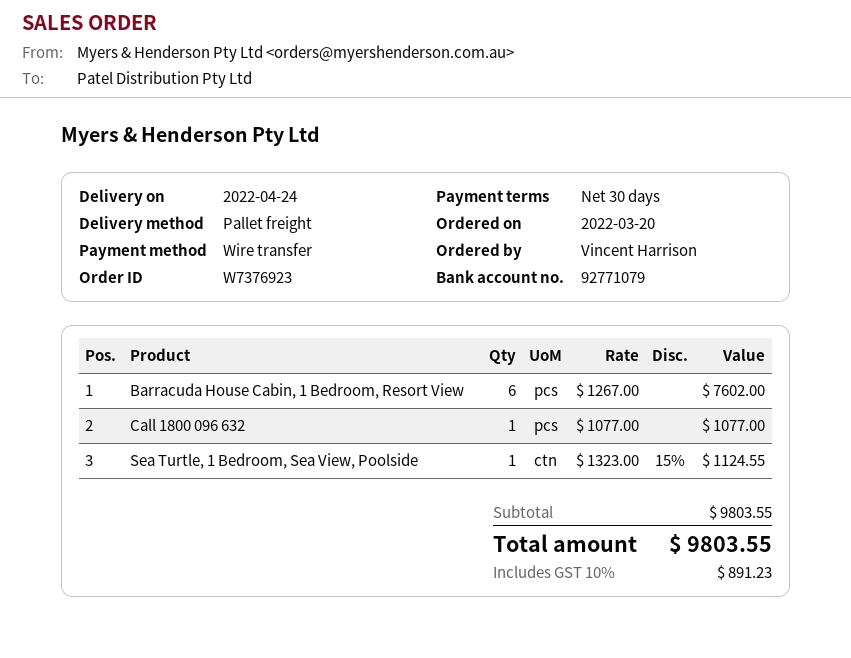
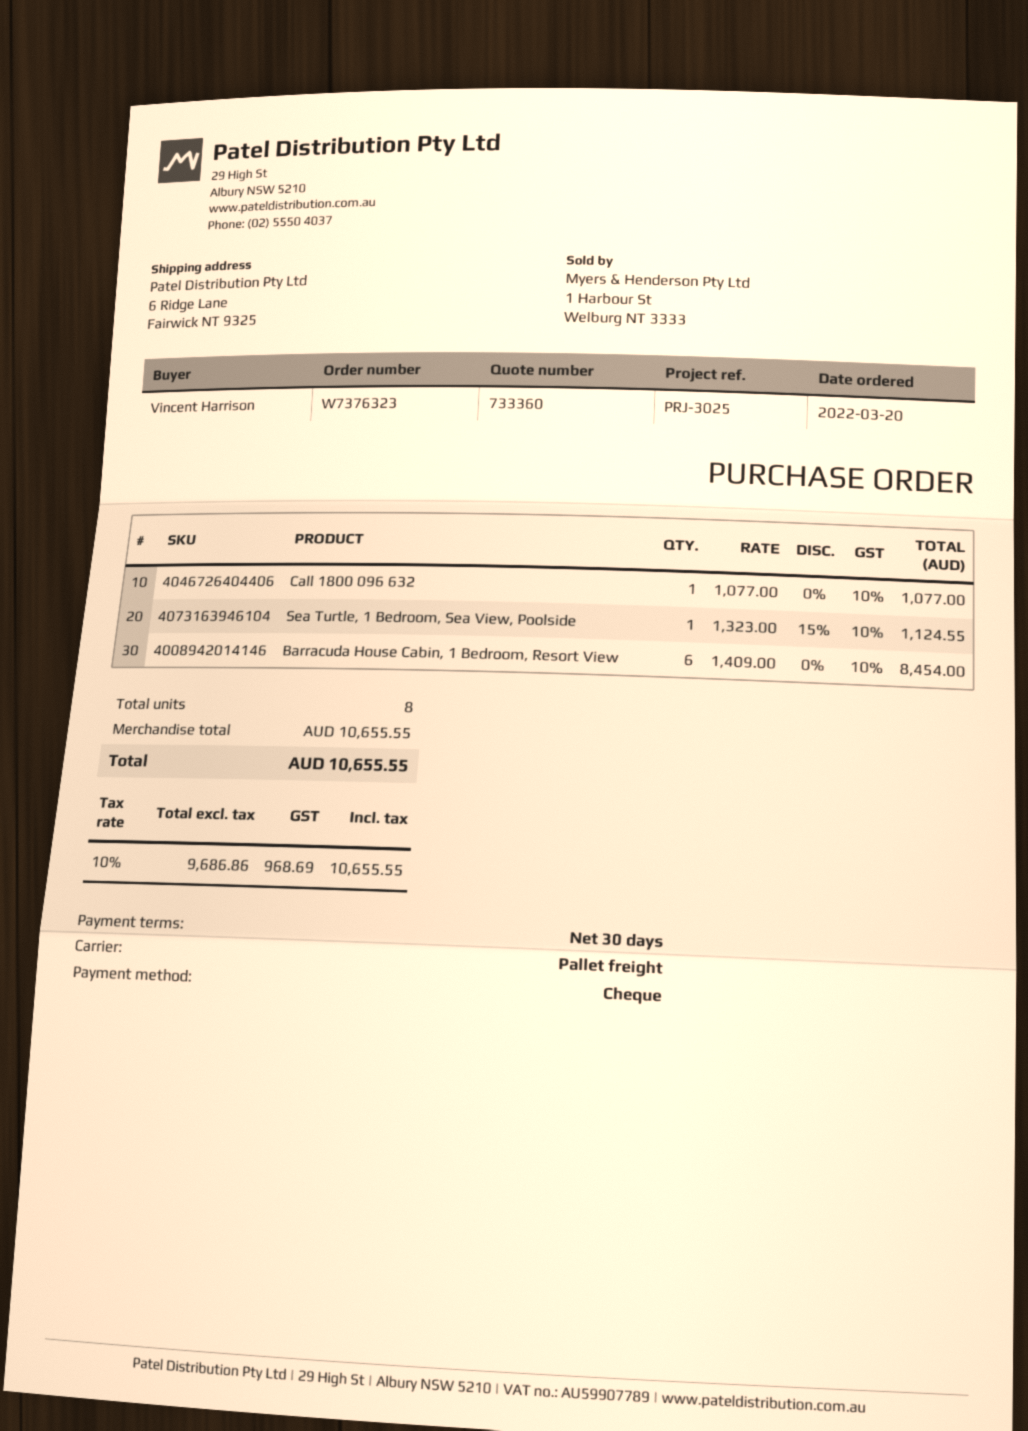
order number: W7376923 -> W7376323
payment method: bank transfer -> cheque
Barracuda House Cabin, 1 Bedroom, Resort View: 6 x 1267.00 = 7602.00 -> 6 x 1409.00 = 8454.00
subtotal: 9803.55 -> 10655.55
tax: 10% = 891.23 -> 10% = 968.69
total: 9803.55 -> 10655.55

